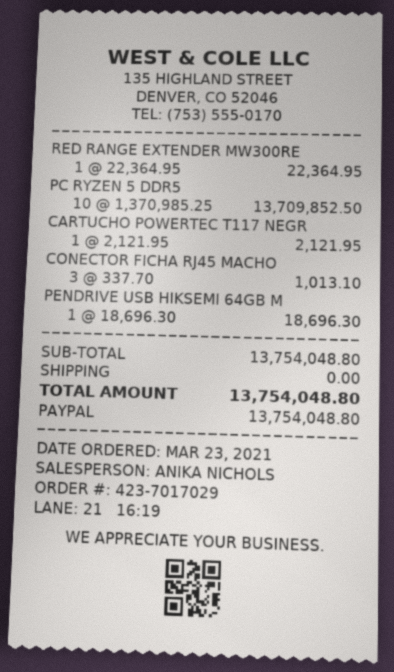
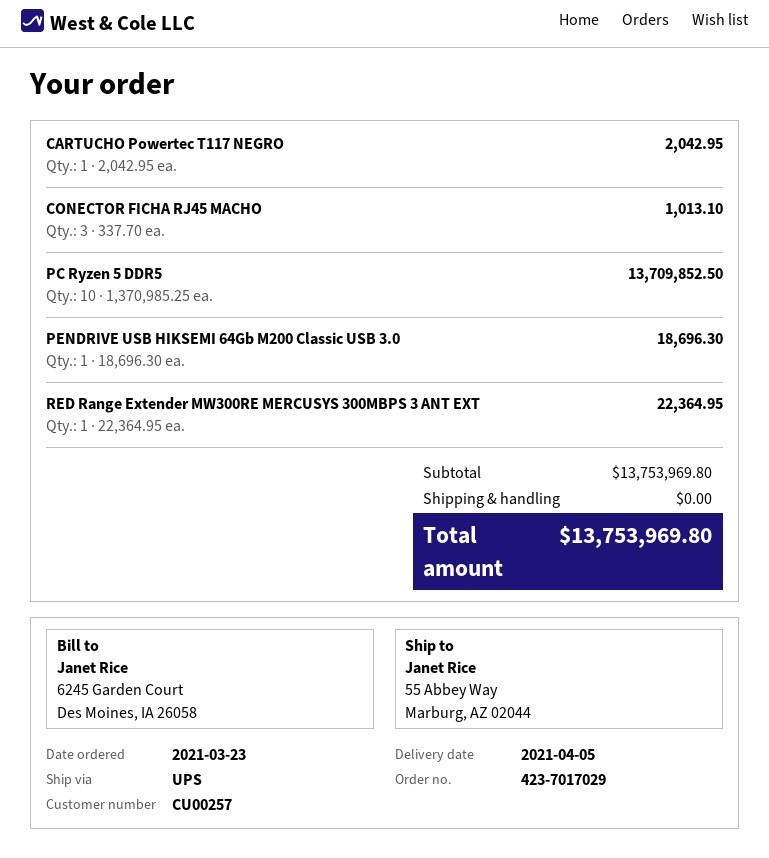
CARTUCHO POWERTEC T117 NEGR: 1 x 2121.95 = 2121.95 -> 1 x 2042.95 = 2042.95
subtotal: 13754048.80 -> 13753969.80
total: 13754048.80 -> 13753969.80

